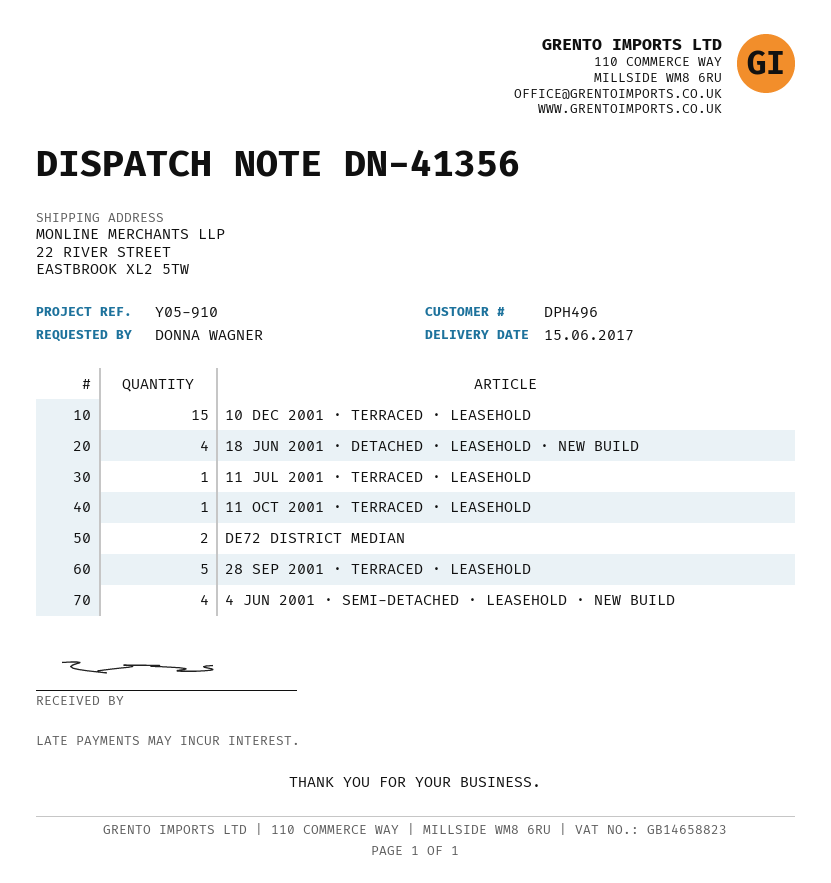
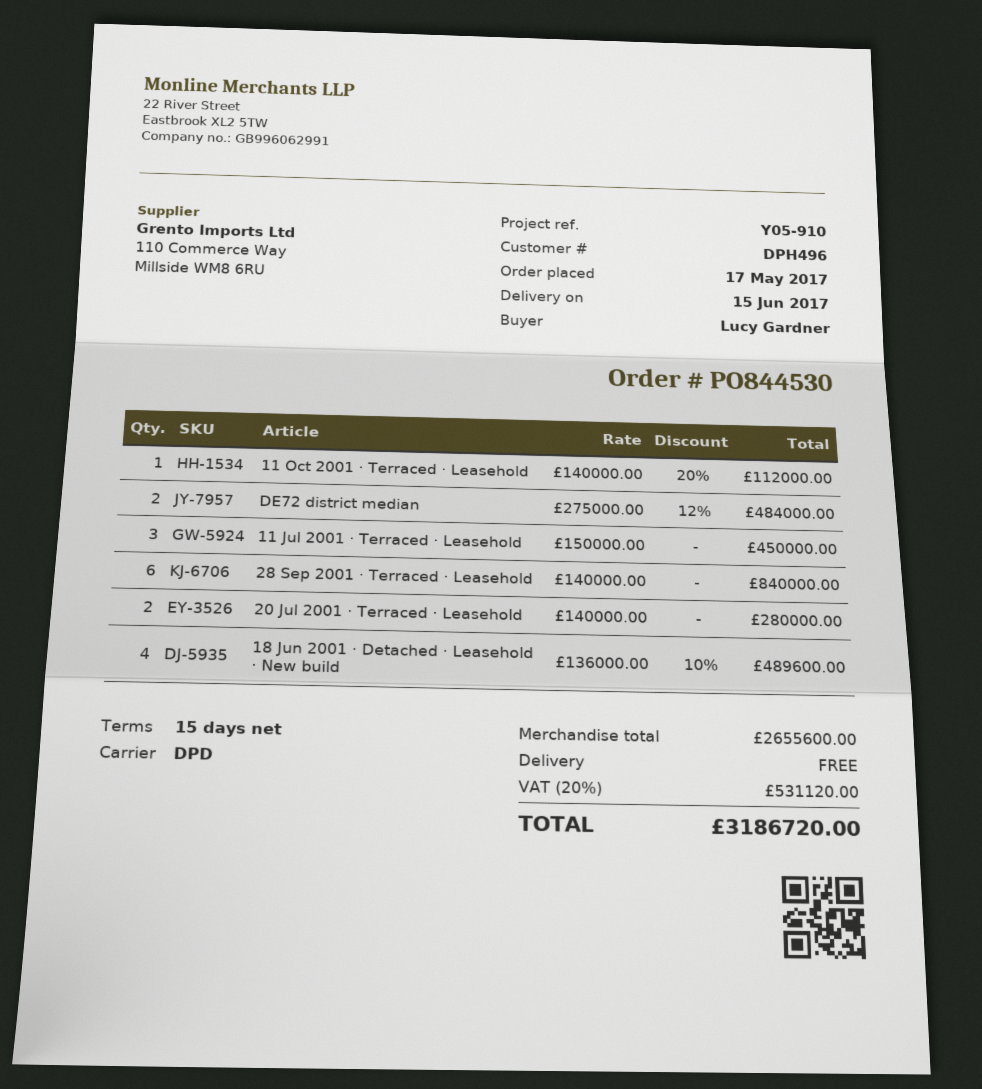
ordered by: DONNA WAGNER -> Lucy Gardner
10 DEC 2001 · TERRACED · LEASEHOLD: 15 -> none
11 JUL 2001 · TERRACED · LEASEHOLD: 1 -> 3
28 SEP 2001 · TERRACED · LEASEHOLD: 5 -> 6
4 JUN 2001 · SEMI-DETACHED · LEASEHOLD · NEW BUILD: 4 -> none
20 Jul 2001 · Terraced · Leasehold: none -> 2

